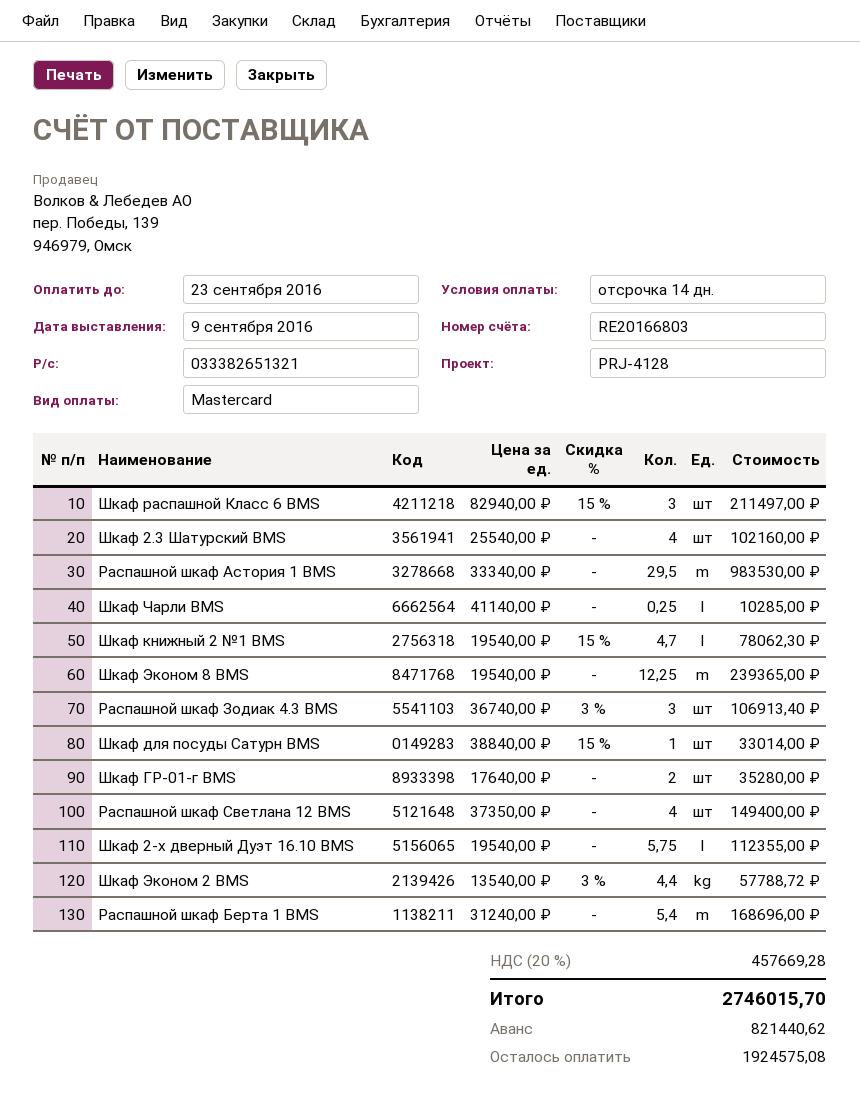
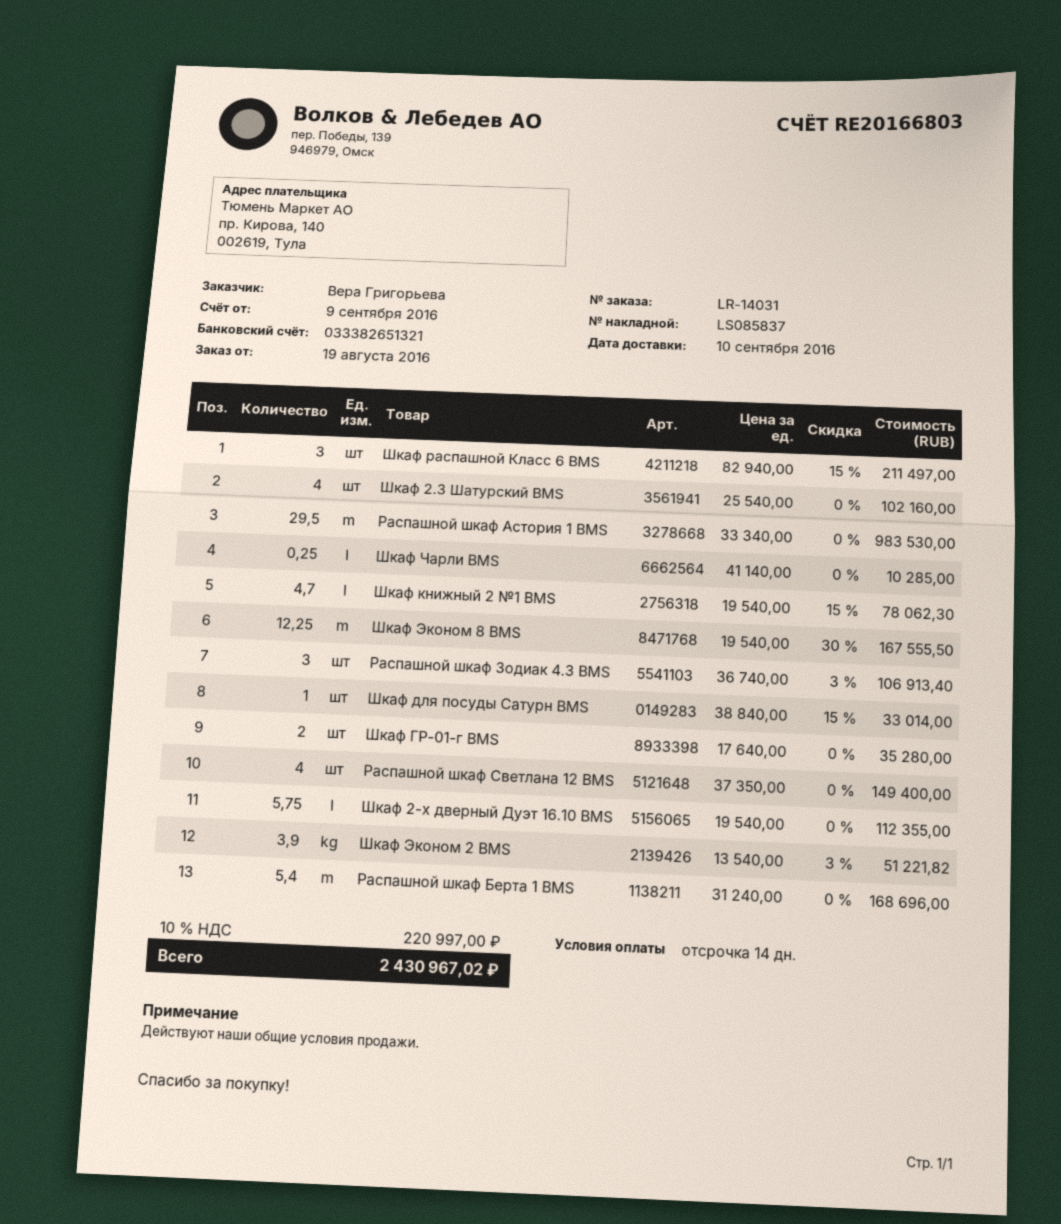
Шкаф Эконом 8 BMS: 12.25 x 19540.00 = 239365.00 -> 12.25 x 19540.00 - 30% = 167555.50
Шкаф Эконом 2 BMS: 4.4 x 13540.00 - 3% = 57788.72 -> 3.9 x 13540.00 - 3% = 51221.82
tax: 20% = 457669.28 -> 10% = 220997.00
total: 2746015.70 -> 2430967.02

